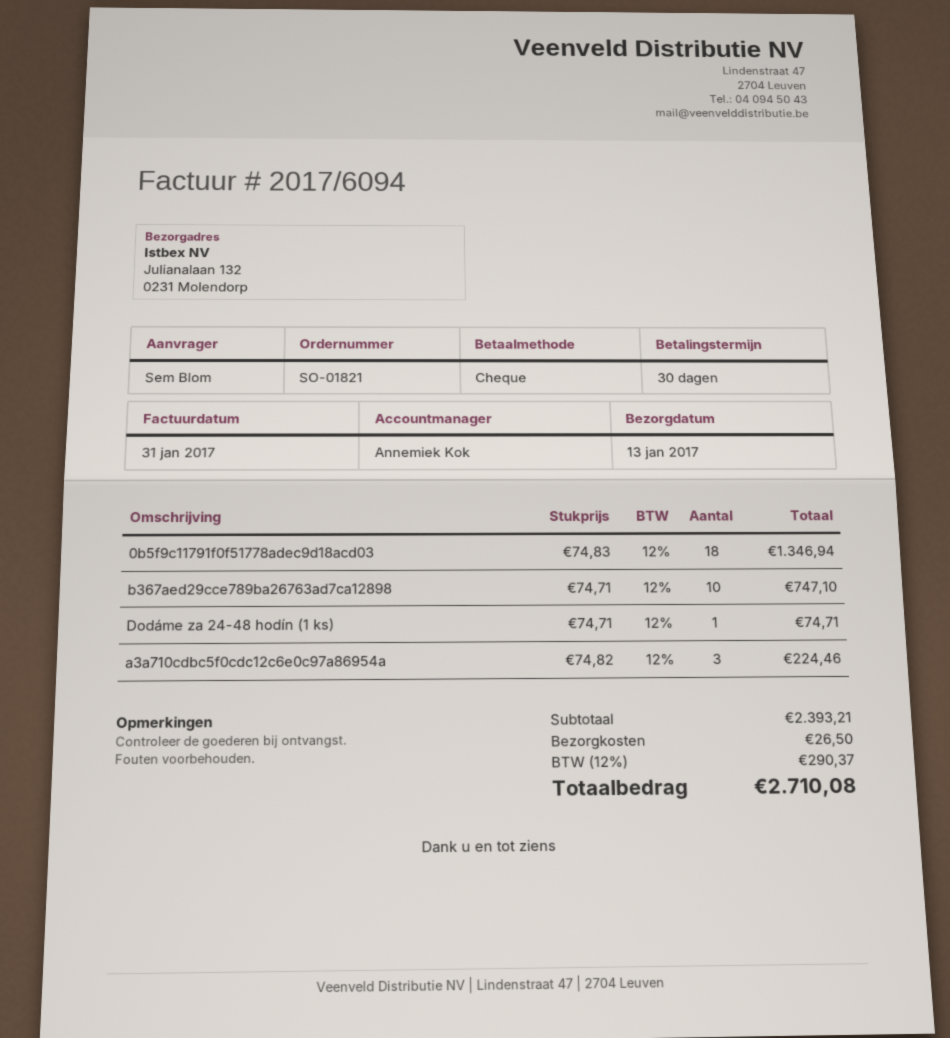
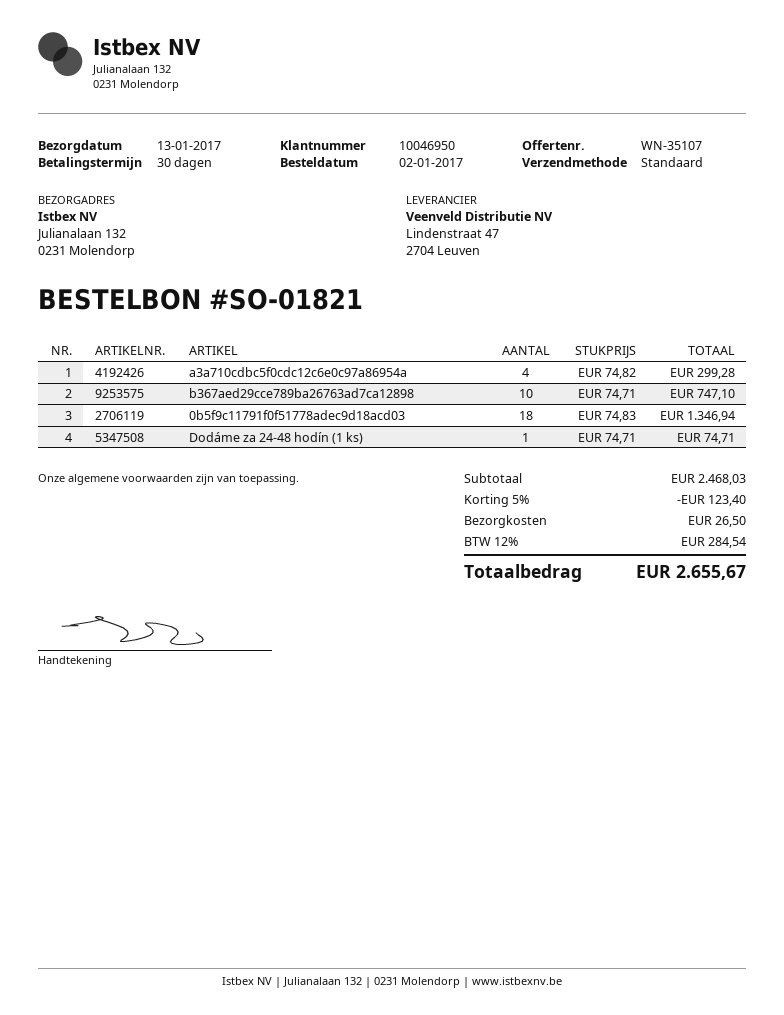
a3a710cdbc5f0cdc12c6e0c97a86954a: 3 x 74.82 = 224.46 -> 4 x 74.82 = 299.28
subtotal: 2393.21 -> 2468.03
discount: none -> 5% = 123.40
tax: 12% = 290.37 -> 12% = 284.54
total: 2710.08 -> 2655.67

